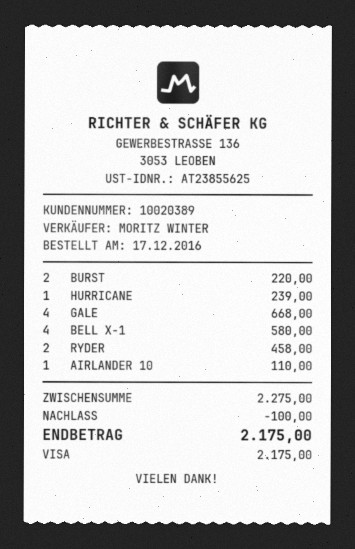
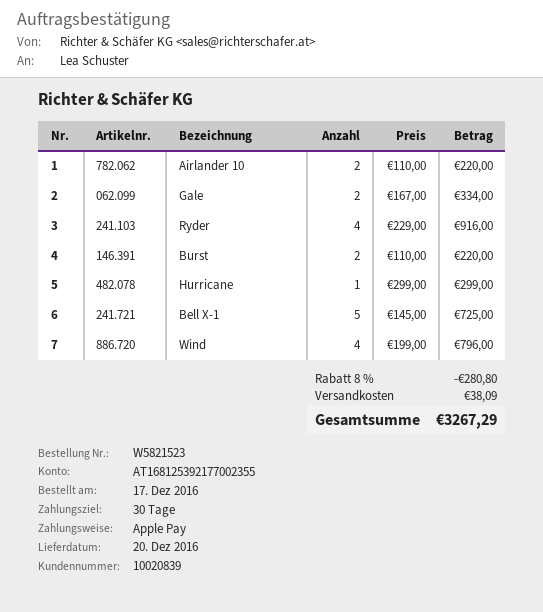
customer number: 10020389 -> 10020839
payment method: Visa -> Apple Pay
HURRICANE: 1 for 239.00 -> 1 for 299.00
GALE: 4 for 668.00 -> 2 for 334.00
BELL X-1: 4 for 580.00 -> 5 for 725.00
RYDER: 2 for 458.00 -> 4 for 916.00
AIRLANDER 10: 1 for 110.00 -> 2 for 220.00
Wind: none -> 4 for 796.00
discount: 100.00 -> 280.80
shipping: none -> 38.09
total: 2175.00 -> 3267.29

